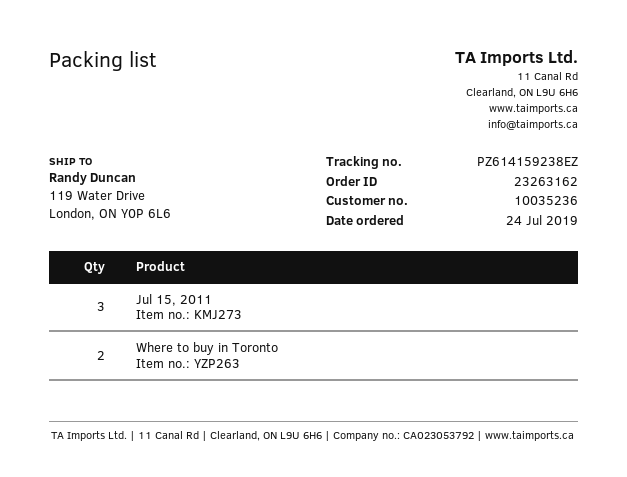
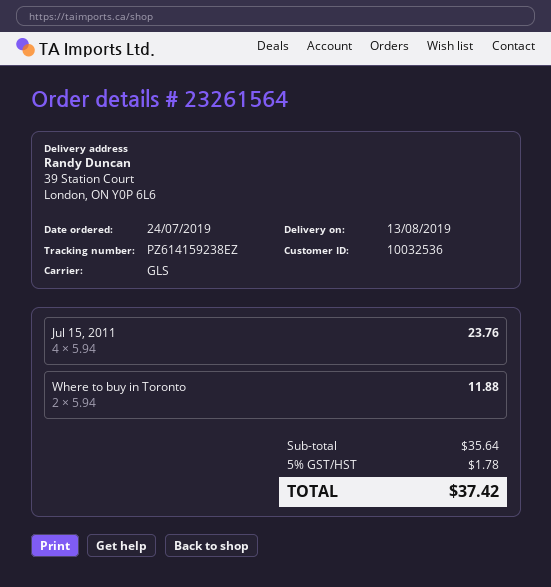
order number: 23263162 -> 23261564
customer number: 10035236 -> 10032536
ship to: 119 Water Drive, London, ON Y0P 6L6 -> 39 Station Court, London, ON Y0P 6L6
Jul 15, 2011: 3 -> 4

